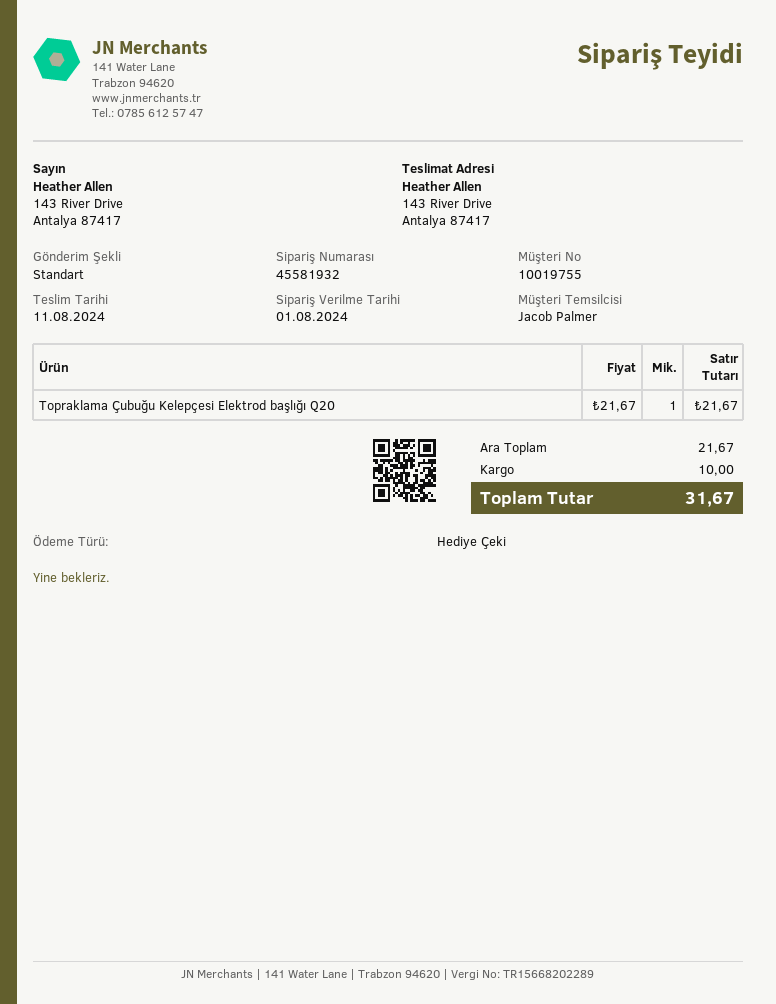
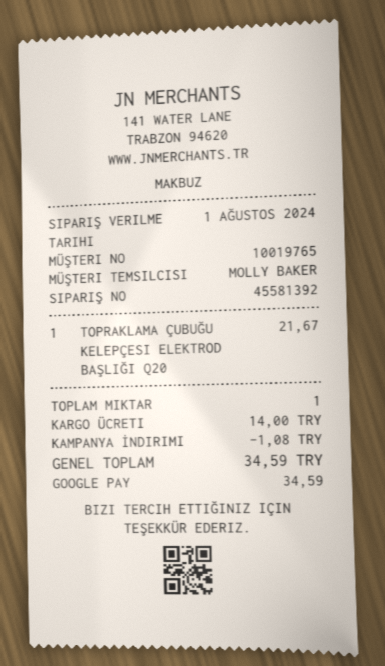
order number: 45581932 -> 45581392
customer number: 10019755 -> 10019765
sales rep: Jacob Palmer -> MOLLY BAKER
payment method: gift card -> Google Pay
discount: none -> 1.08
shipping: 10.00 -> 14.00
total: 31.67 -> 34.59

